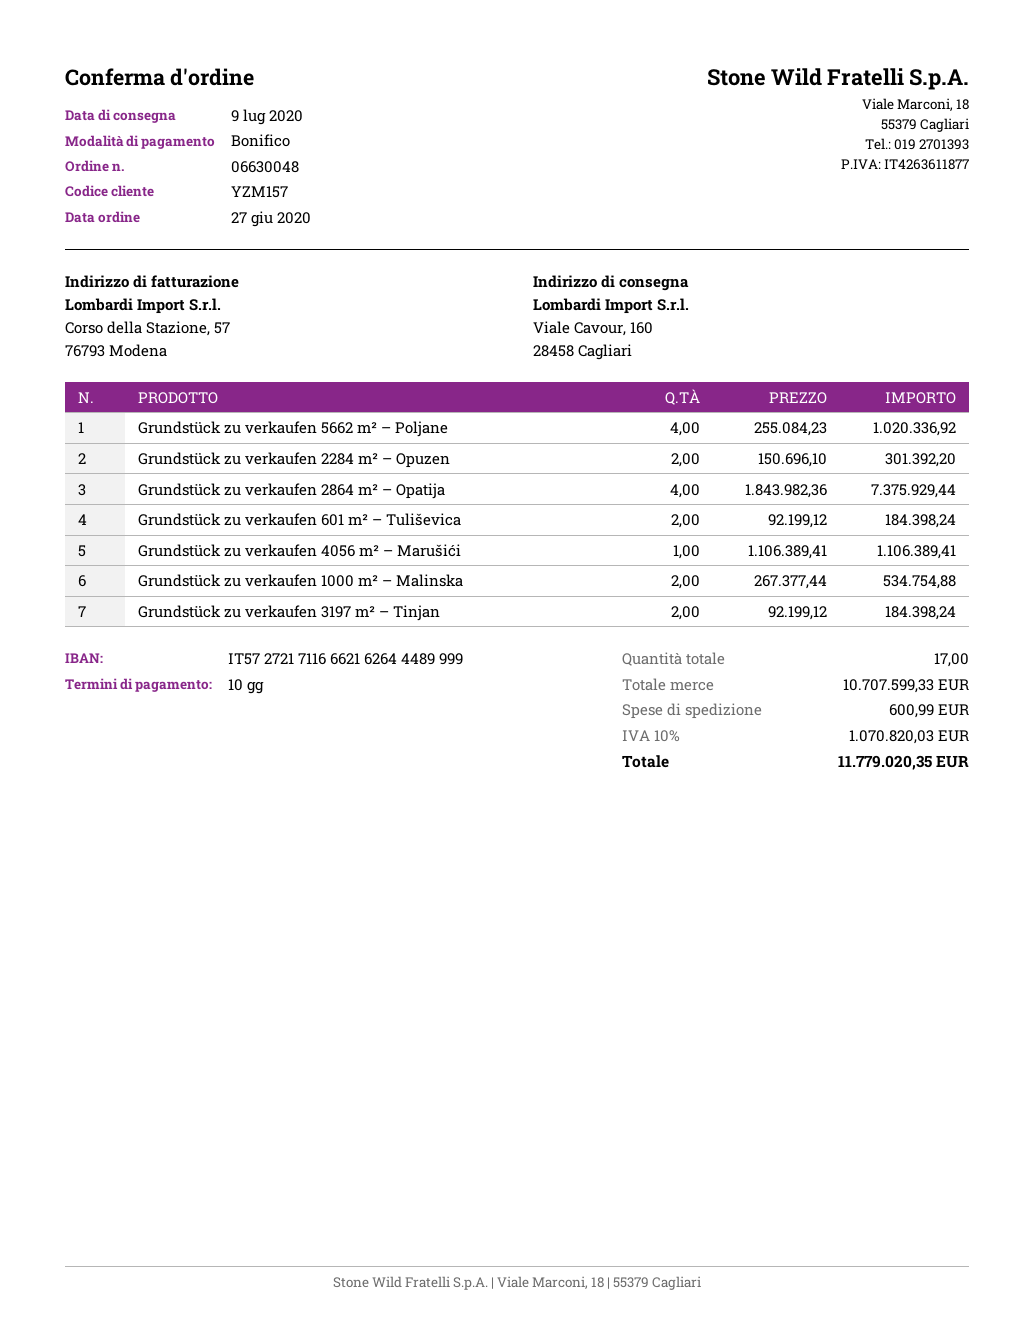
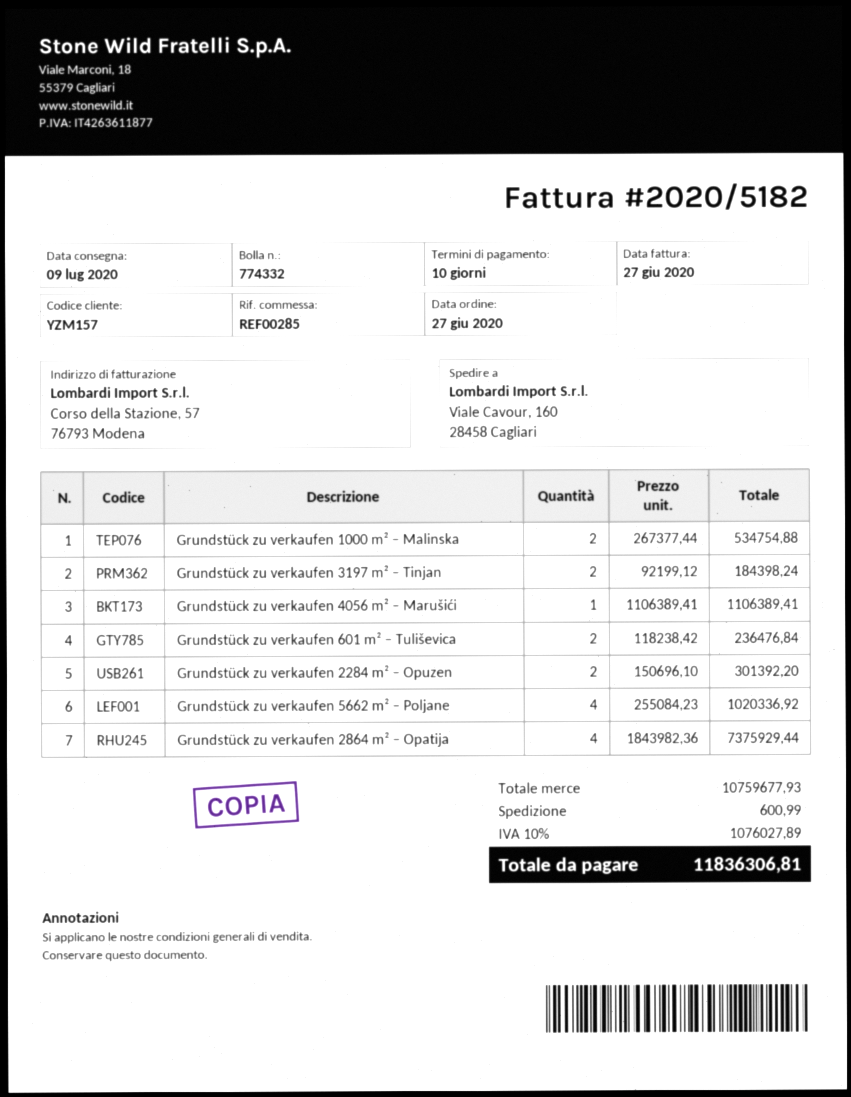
Grundstück zu verkaufen 601 m² – Tuliševica: 2 x 92199.12 = 184398.24 -> 2 x 118238.42 = 236476.84
subtotal: 10707599.33 -> 10759677.93
tax: 10% = 1070820.03 -> 10% = 1076027.89
total: 11779020.35 -> 11836306.81

